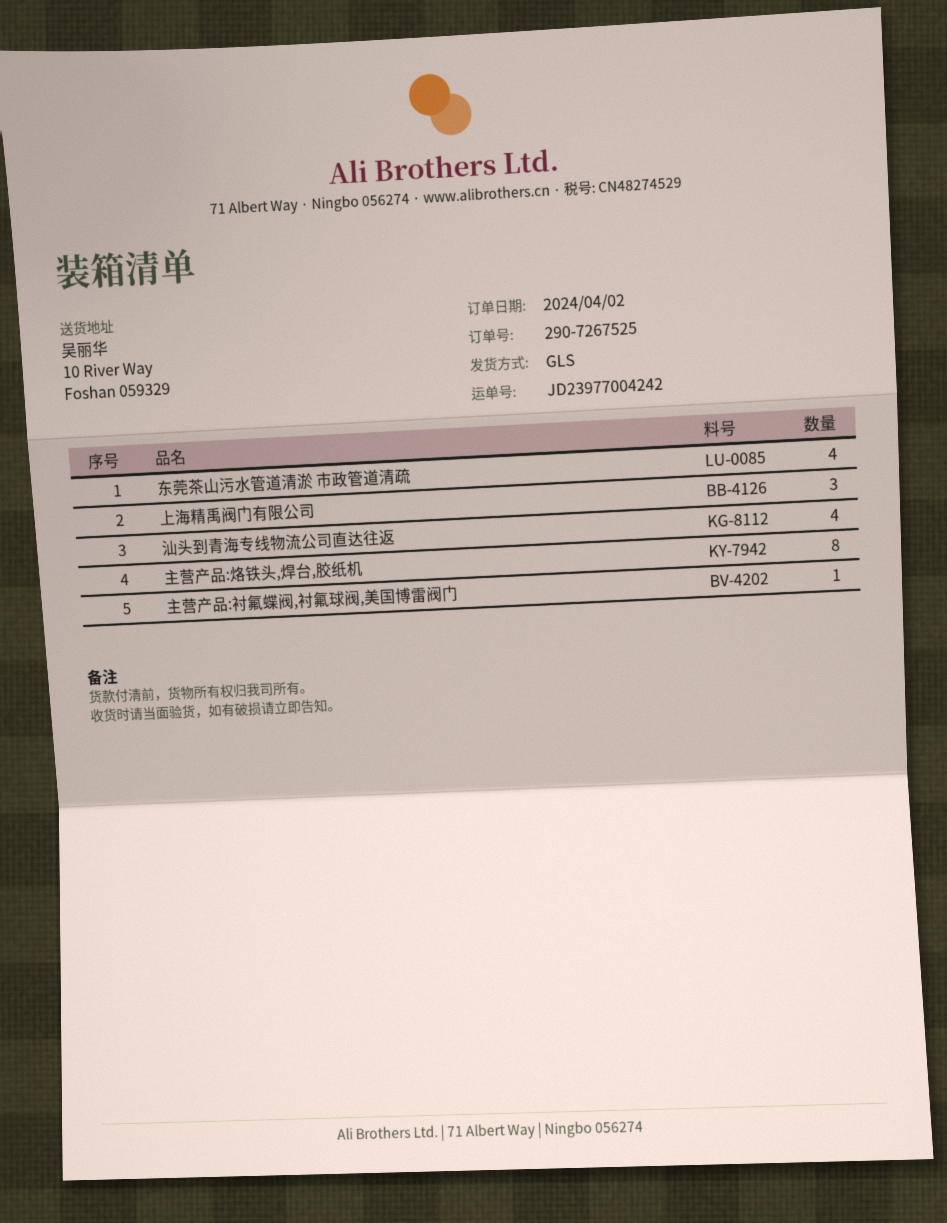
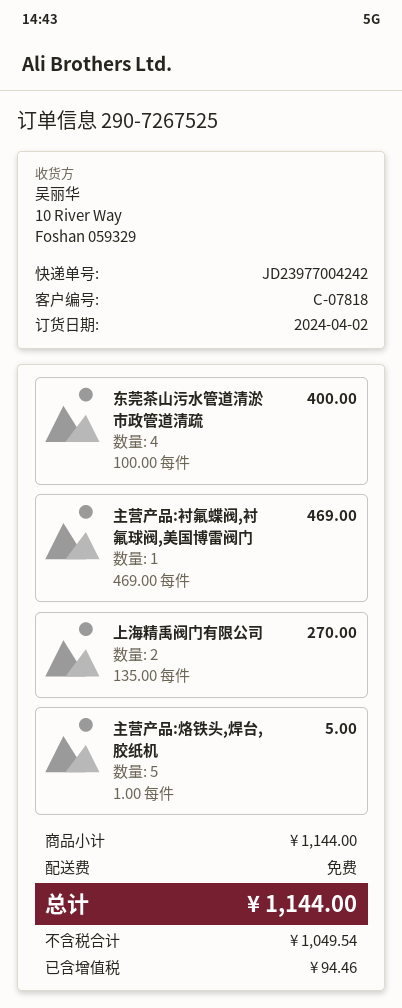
上海精禹阀门有限公司: 3 -> 2
汕头到青海专线物流公司直达往返: 4 -> none
主营产品:烙铁头,焊台,胶纸机: 8 -> 5

